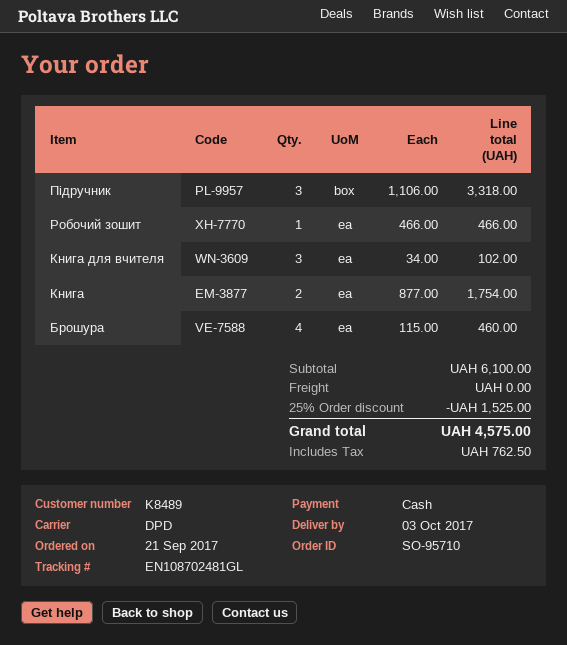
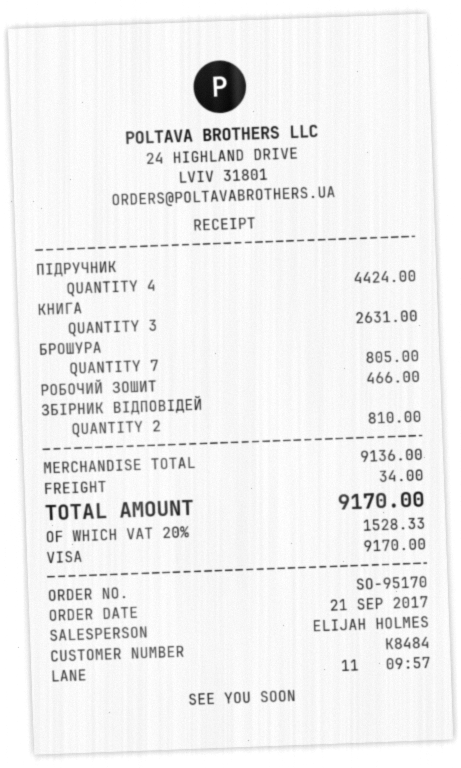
order number: SO-95710 -> SO-95170
customer number: K8489 -> K8484
payment method: cash -> Visa
Підручник: 3 for 3318.00 -> 4 for 4424.00
Книга для вчителя: 3 for 102.00 -> none
Книга: 2 for 1754.00 -> 3 for 2631.00
Брошура: 4 for 460.00 -> 7 for 805.00
ЗБІРНИК ВІДПОВІДЕЙ: none -> 2 for 810.00
subtotal: 6100.00 -> 9136.00
discount: 25% = 1525.00 -> none
shipping: 0.00 -> 34.00
tax: 762.50 -> 1528.33
total: 4575.00 -> 9170.00

